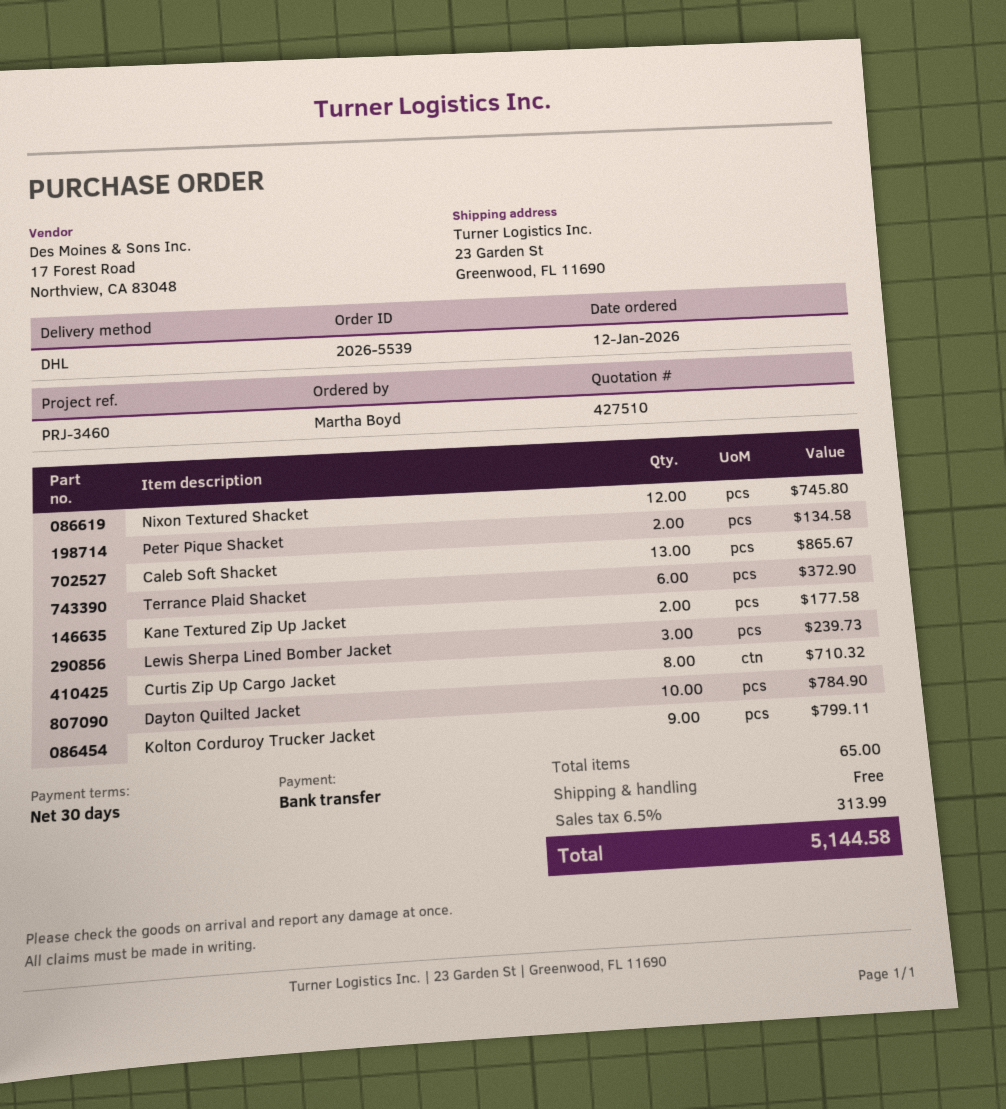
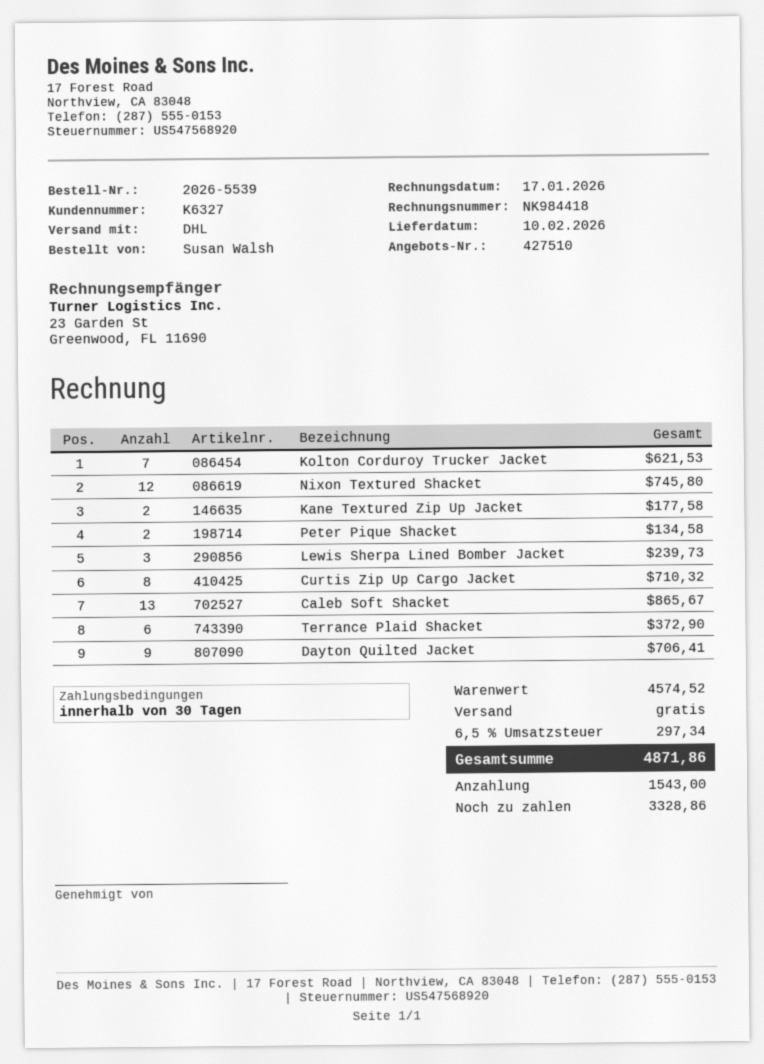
ordered by: Martha Boyd -> Susan Walsh
Dayton Quilted Jacket: 10 for 784.90 -> 9 for 706.41
Kolton Corduroy Trucker Jacket: 9 for 799.11 -> 7 for 621.53
tax: 6.5% = 313.99 -> 6.5% = 297.34
total: 5144.58 -> 4871.86

